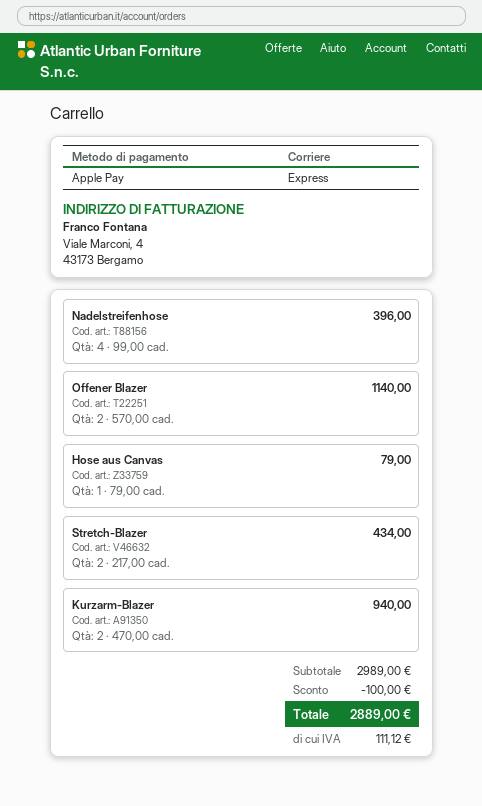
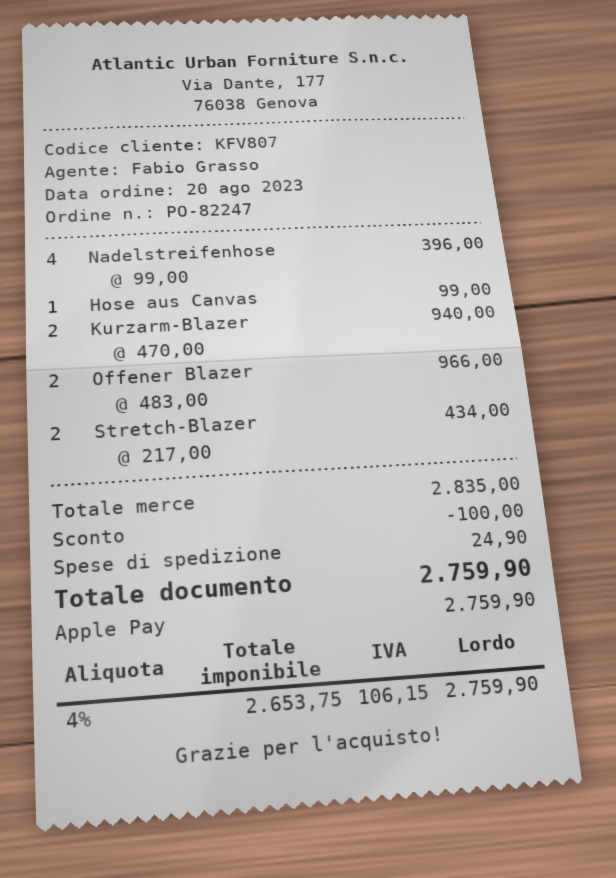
Offener Blazer: 2 x 570.00 = 1140.00 -> 2 x 483.00 = 966.00
Hose aus Canvas: 1 x 79.00 = 79.00 -> 1 x 99.00 = 99.00
subtotal: 2989.00 -> 2835.00
shipping: none -> 24.90
tax: 111.12 -> 106.15
total: 2889.00 -> 2759.90

